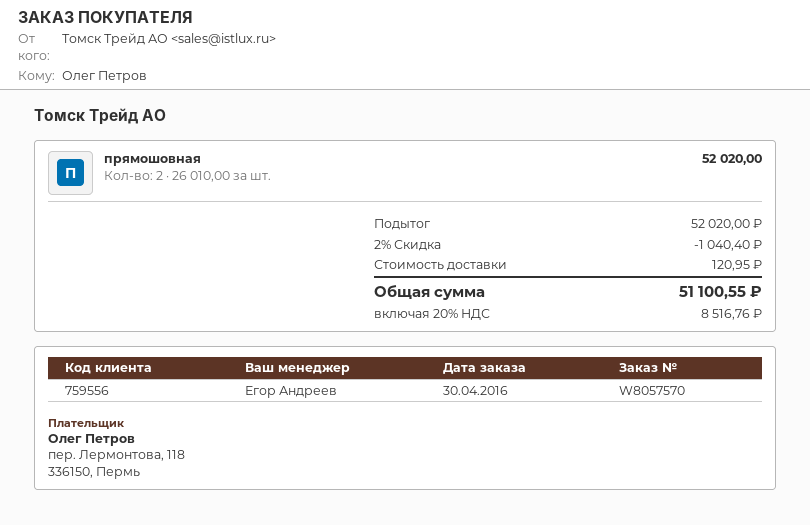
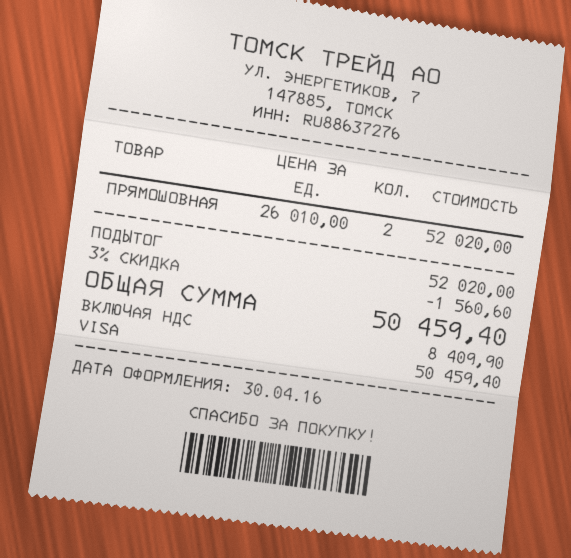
discount: 2% = 1040.40 -> 3% = 1560.60
shipping: 120.95 -> none
tax: 8516.76 -> 8409.90
total: 51100.55 -> 50459.40

